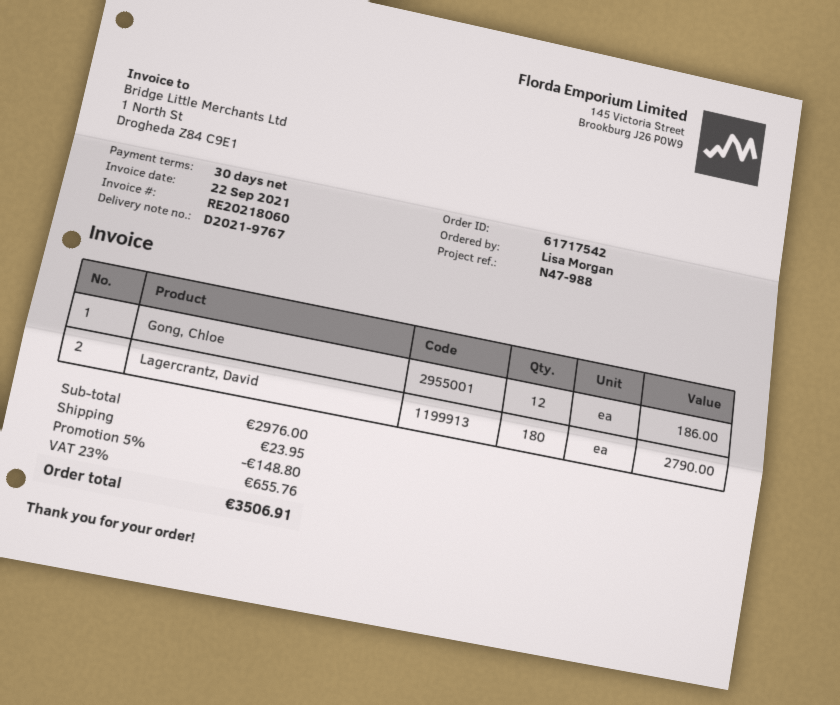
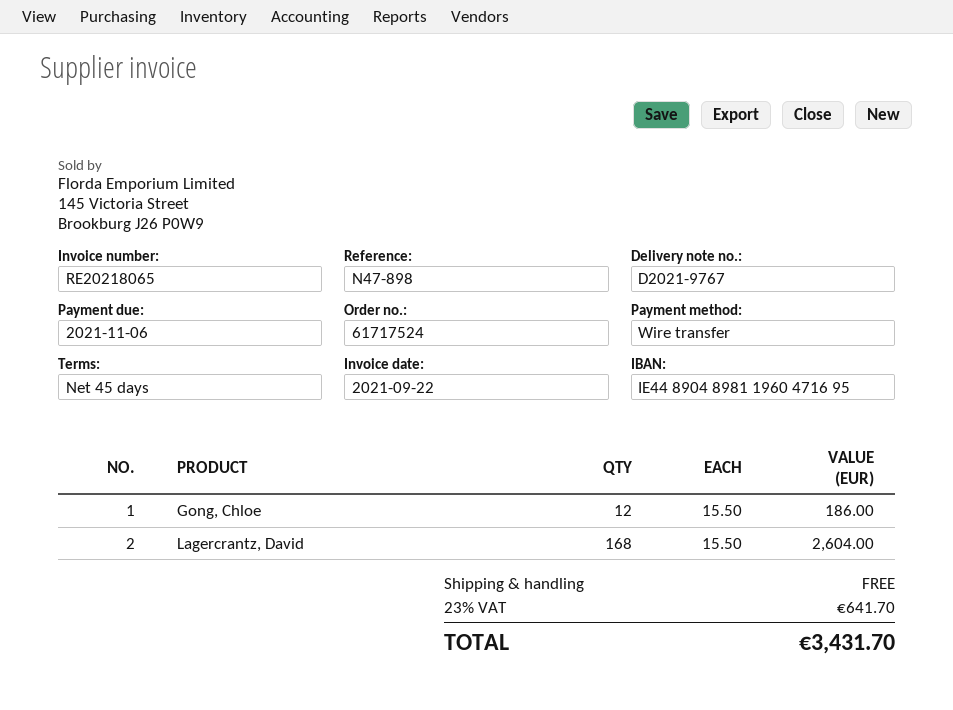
order number: 61717542 -> 61717524
invoice number: RE20218060 -> RE20218065
payment terms: 30 days -> 45 days
reference: N47-988 -> N47-898
Lagercrantz, David: 180 for 2790.00 -> 168 for 2604.00
discount: 5% = 148.80 -> none
shipping: 23.95 -> 0.00
tax: 23% = 655.76 -> 23% = 641.70
total: 3506.91 -> 3431.70

